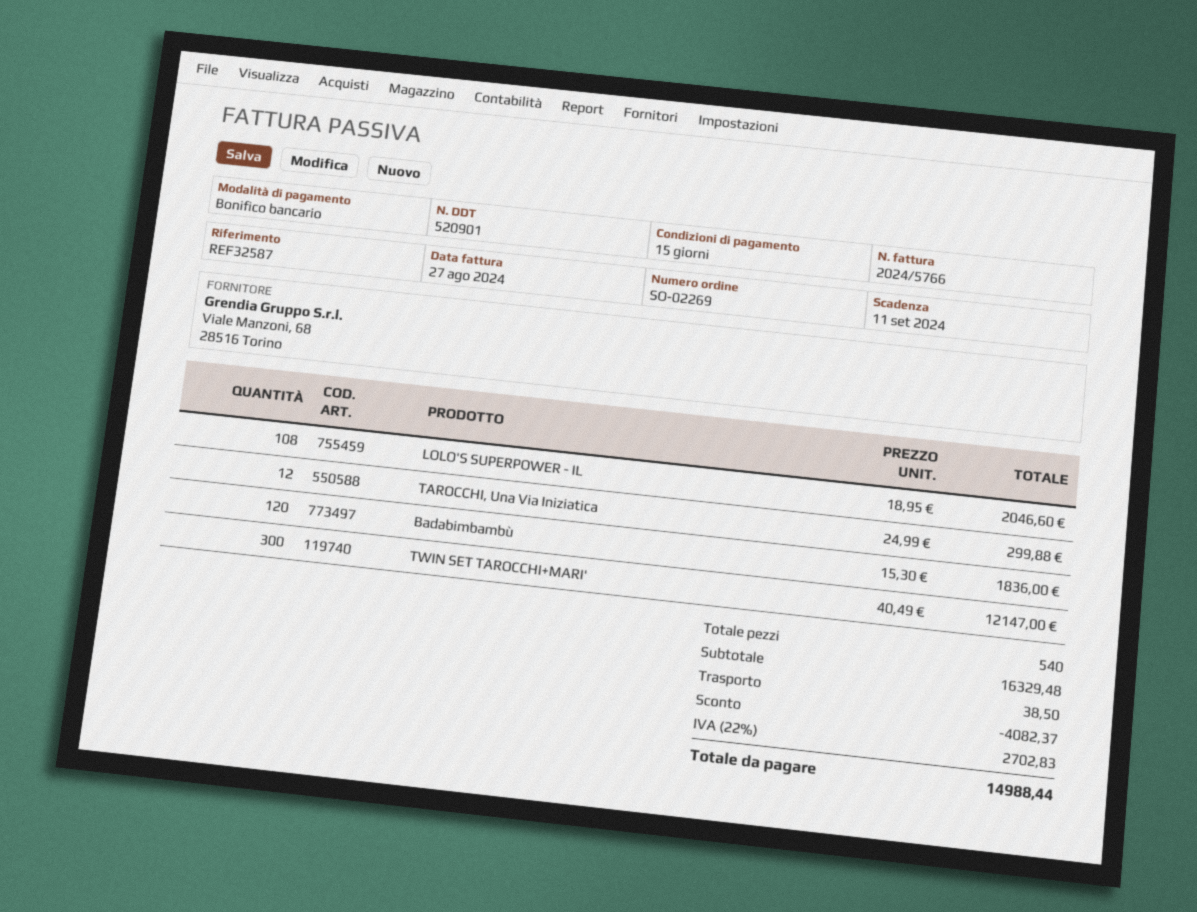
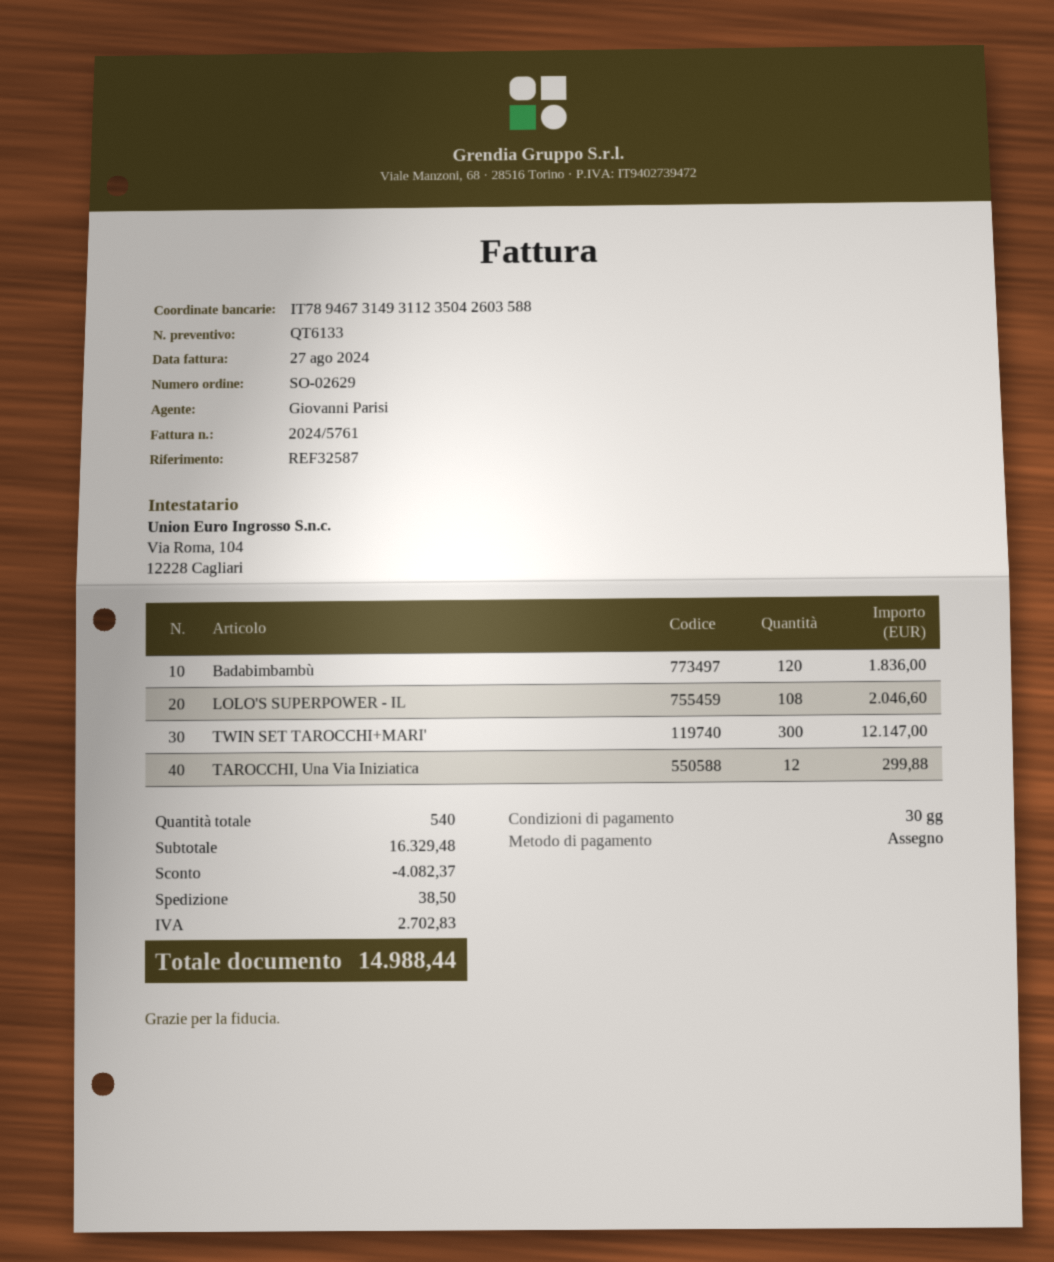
order number: SO-02269 -> SO-02629
invoice number: 2024/5766 -> 2024/5761
payment terms: 15 days -> 30 days
payment method: bank transfer -> cheque

